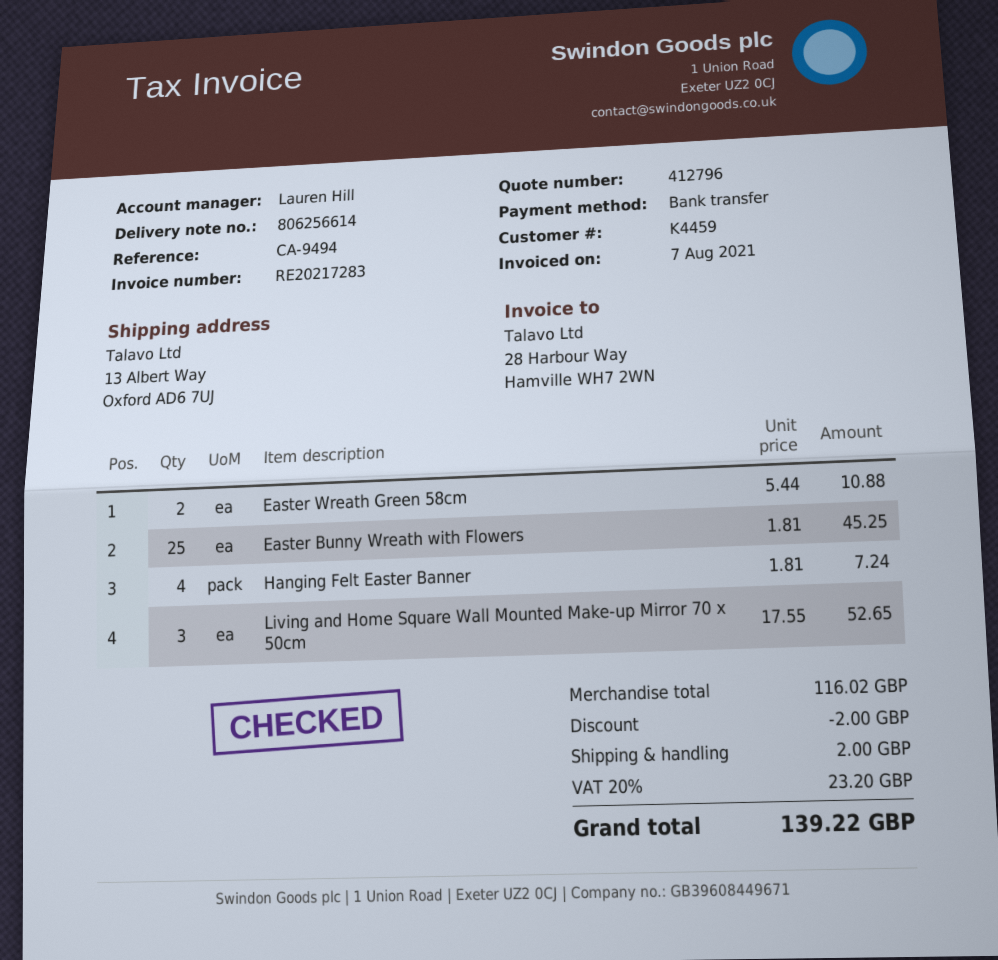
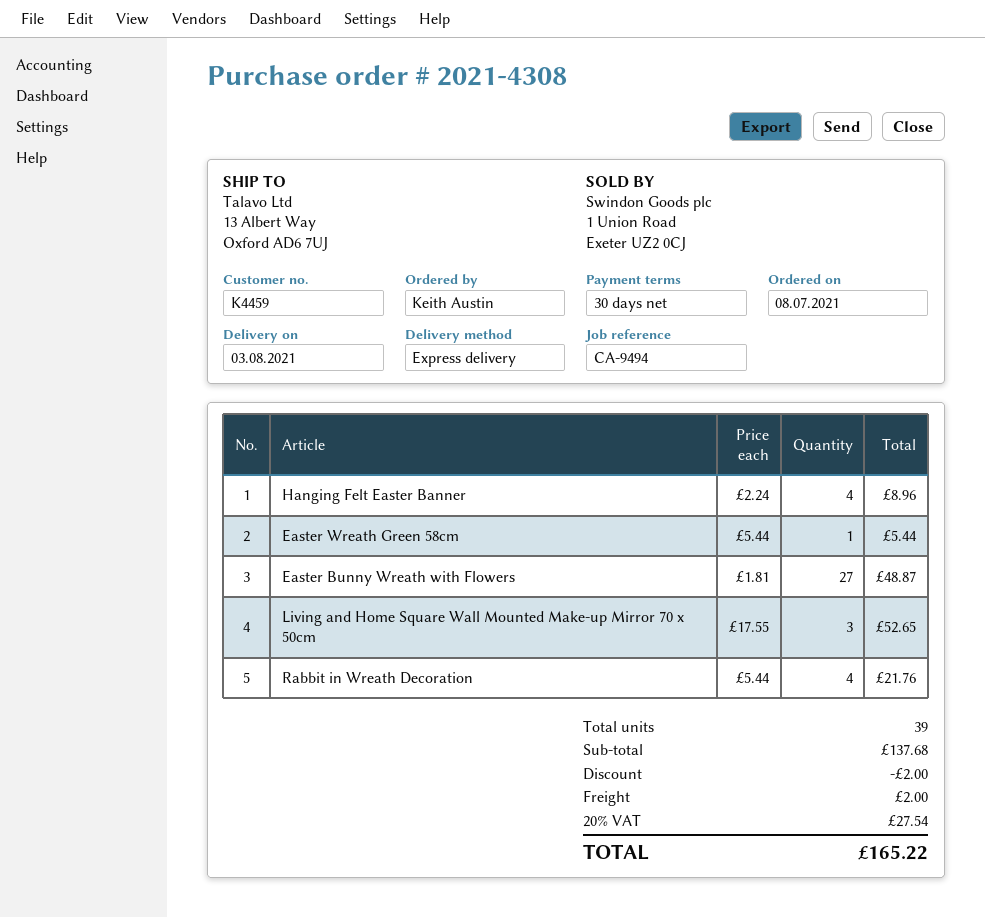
Easter Wreath Green 58cm: 2 x 5.44 = 10.88 -> 1 x 5.44 = 5.44
Easter Bunny Wreath with Flowers: 25 x 1.81 = 45.25 -> 27 x 1.81 = 48.87
Hanging Felt Easter Banner: 4 x 1.81 = 7.24 -> 4 x 2.24 = 8.96
Rabbit in Wreath Decoration: none -> 4 x 5.44 = 21.76
subtotal: 116.02 -> 137.68
tax: 20% = 23.20 -> 20% = 27.54
total: 139.22 -> 165.22

